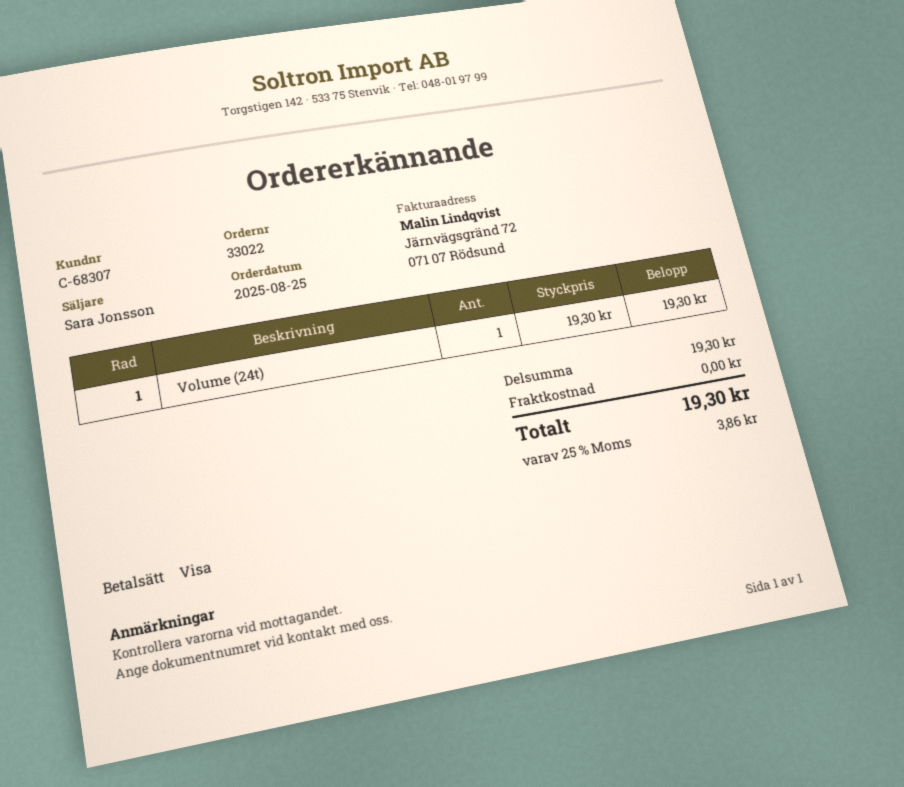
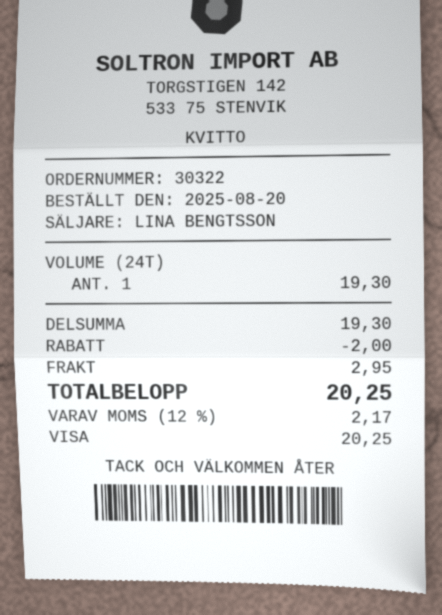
order number: 33022 -> 30322
order date: 2025-08-25 -> 2025-08-20
sales rep: Sara Jonsson -> LINA BENGTSSON
discount: none -> 2.00
shipping: 0.00 -> 2.95
tax: 25% = 3.86 -> 12% = 2.17
total: 19.30 -> 20.25

